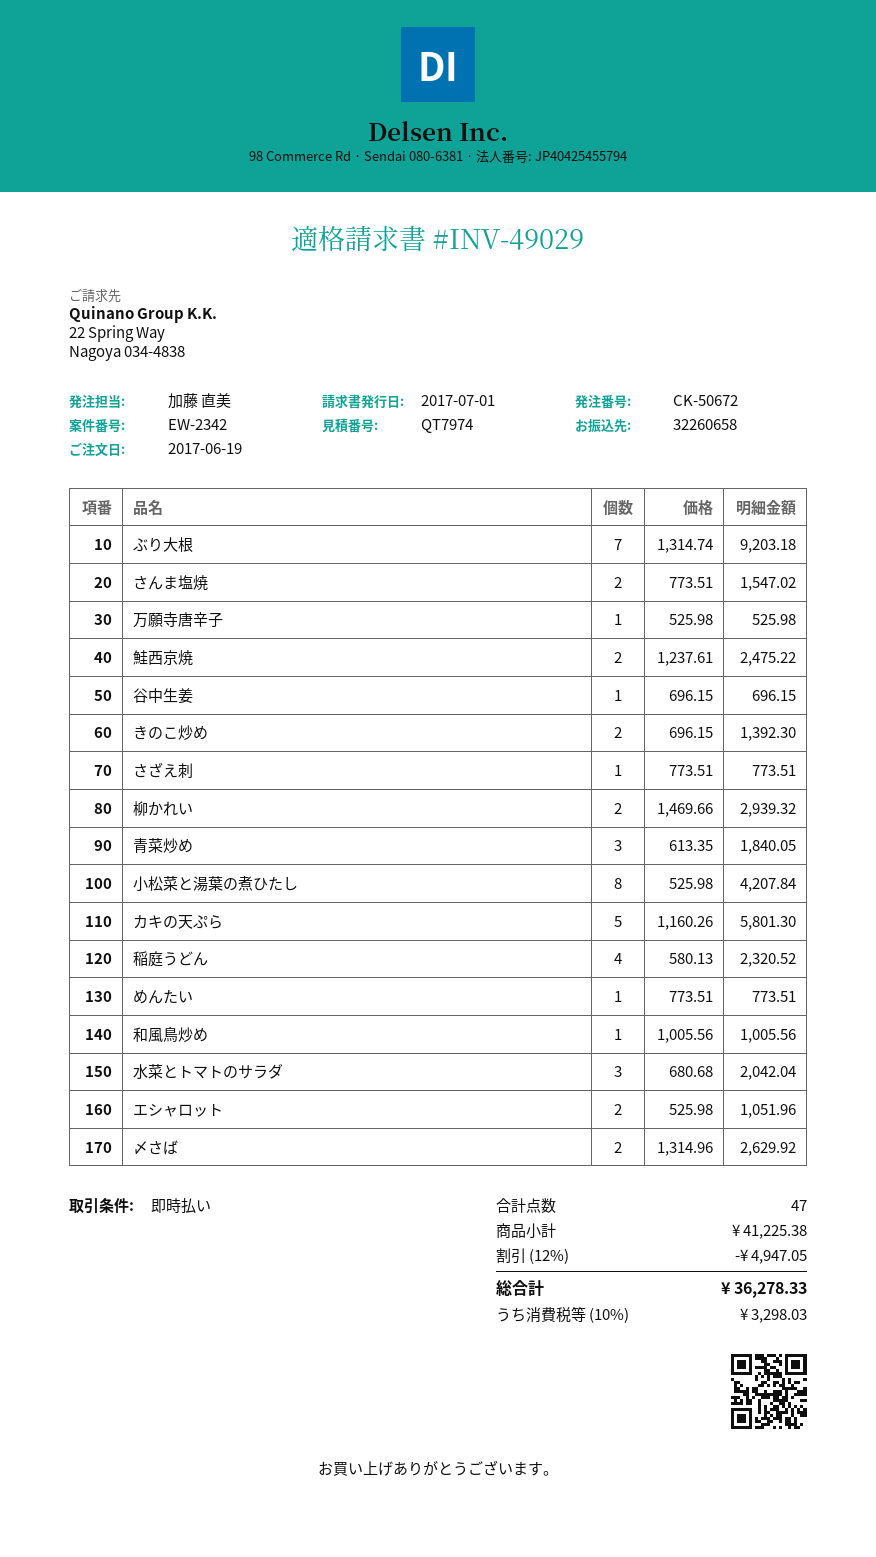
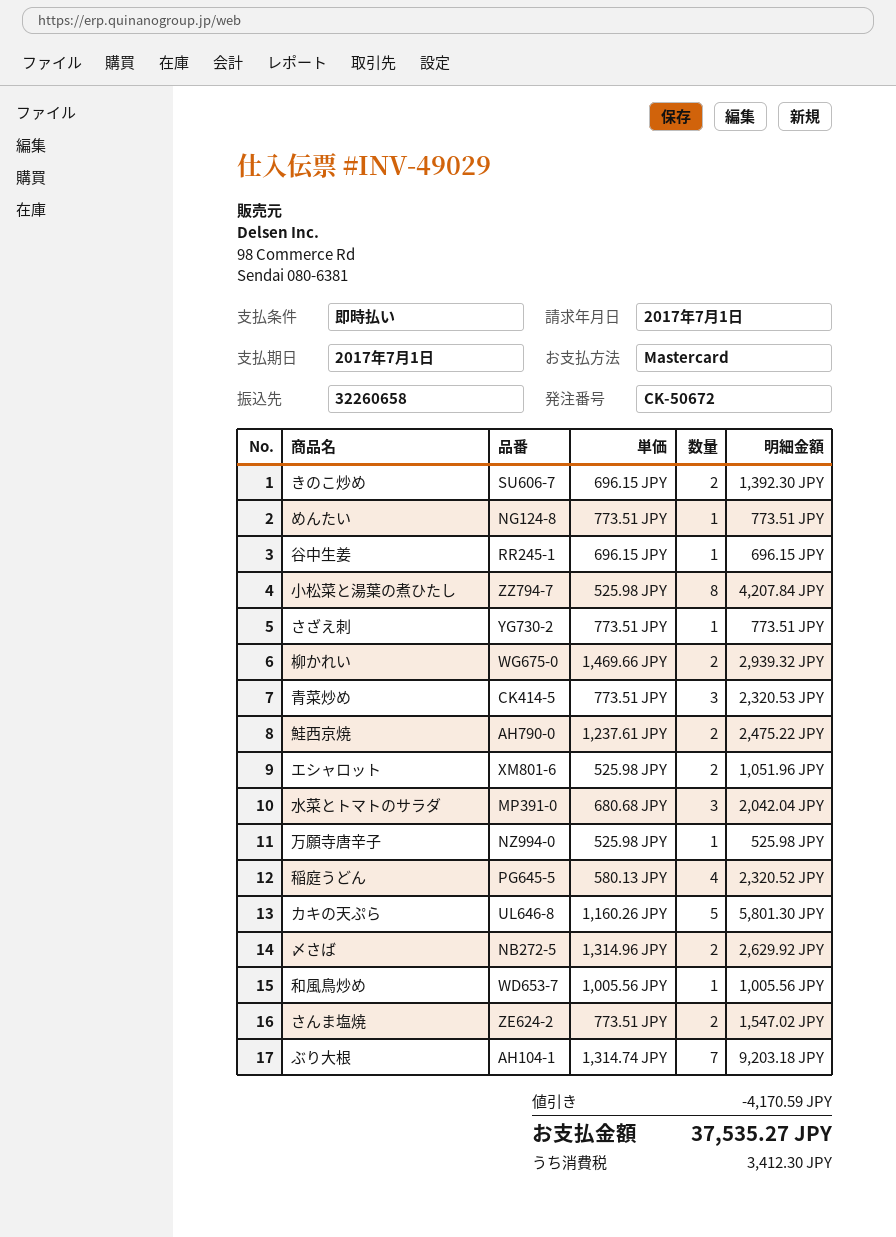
青菜炒め: 3 x 613.35 = 1840.05 -> 3 x 773.51 = 2320.53
discount: 4947.05 -> 4170.59
tax: 3298.03 -> 3412.30
total: 36278.33 -> 37535.27

